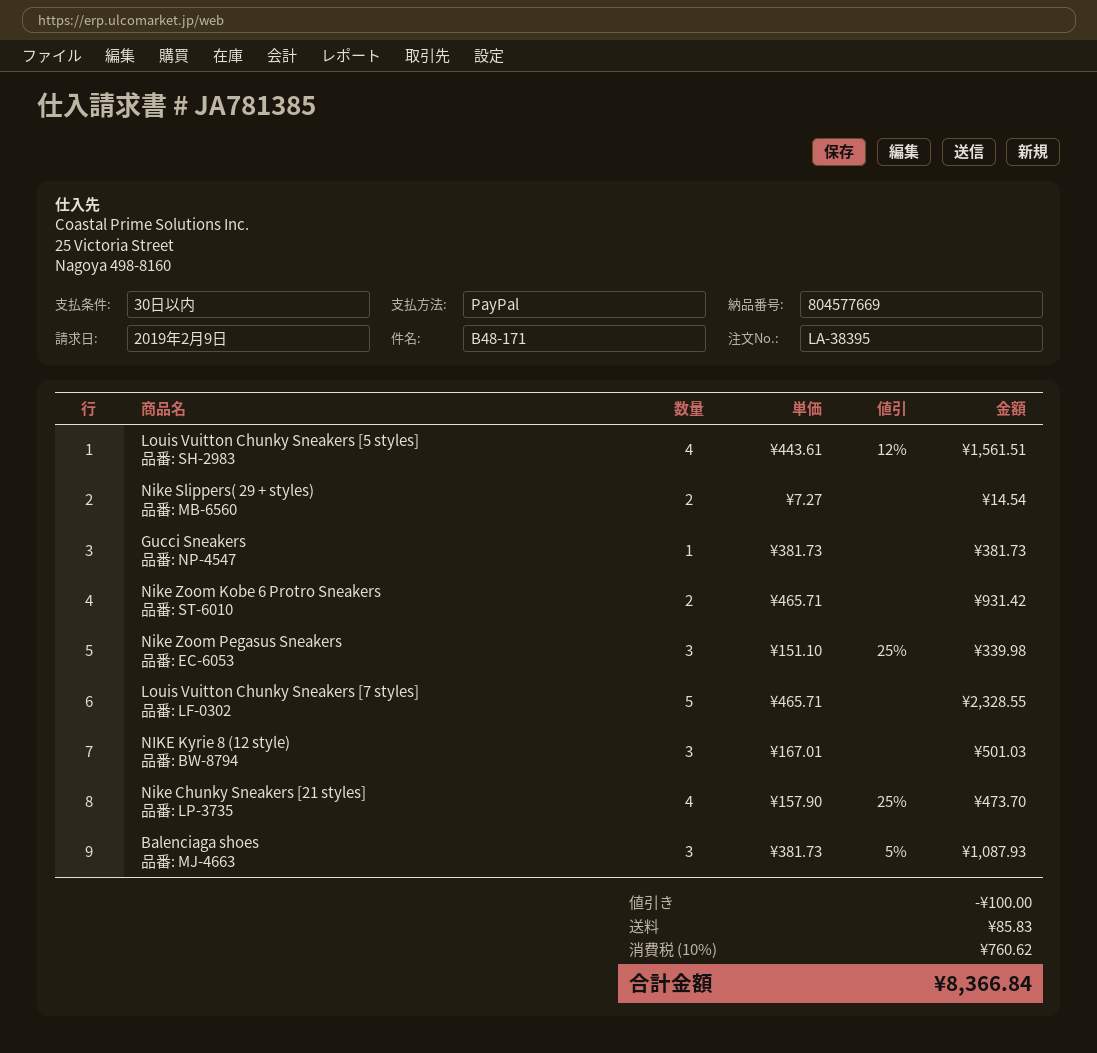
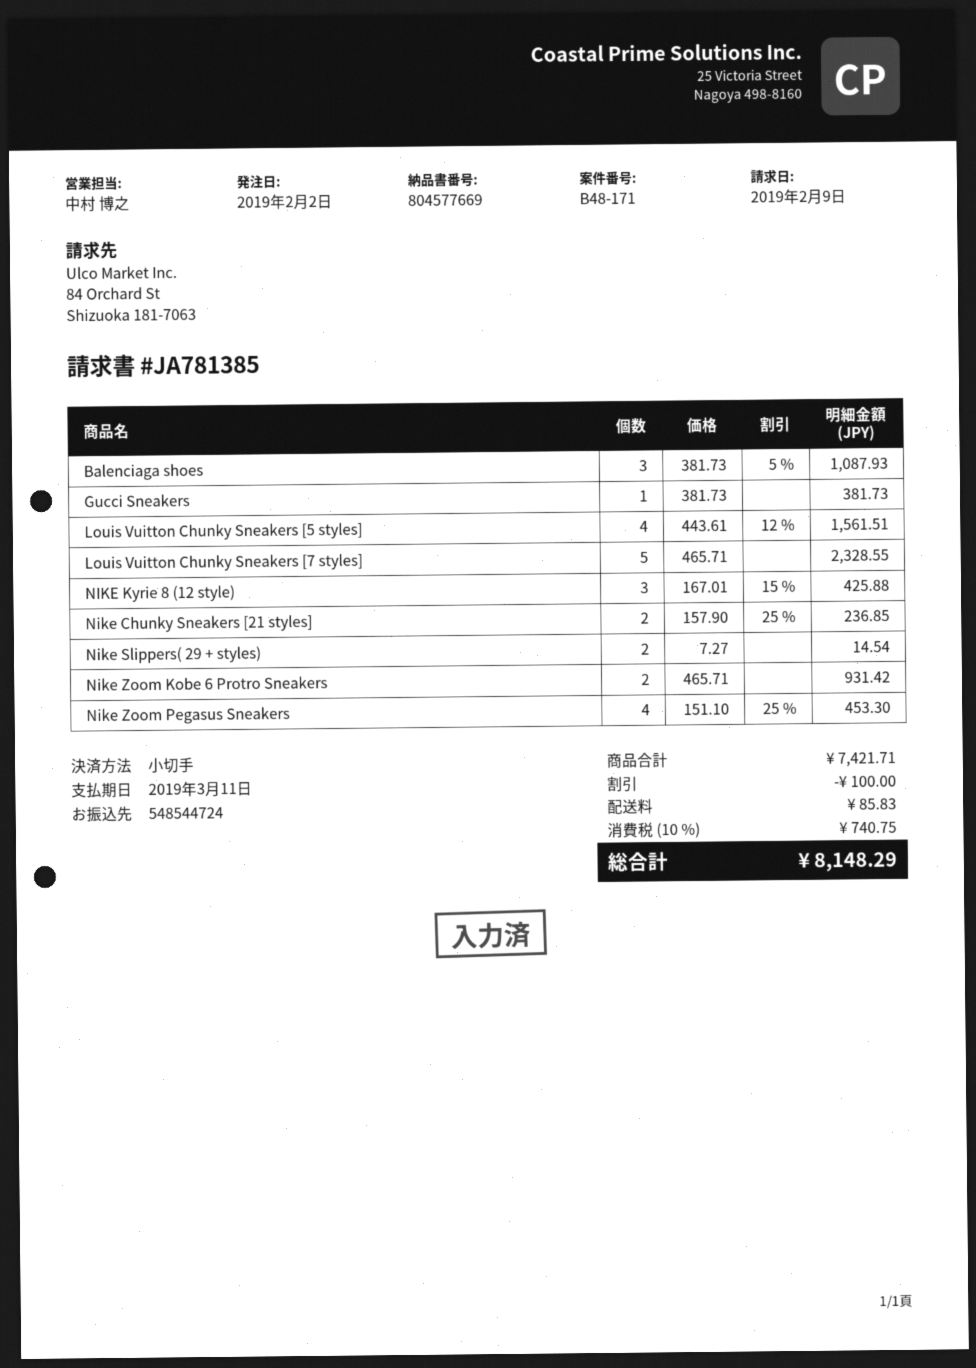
payment method: PayPal -> cheque
Nike Zoom Pegasus Sneakers: 3 x 151.10 - 25% = 339.98 -> 4 x 151.10 - 25% = 453.30
NIKE Kyrie 8 (12 style): 3 x 167.01 = 501.03 -> 3 x 167.01 - 15% = 425.88
Nike Chunky Sneakers [21 styles]: 4 x 157.90 - 25% = 473.70 -> 2 x 157.90 - 25% = 236.85
tax: 10% = 760.62 -> 10% = 740.75
total: 8366.84 -> 8148.29

